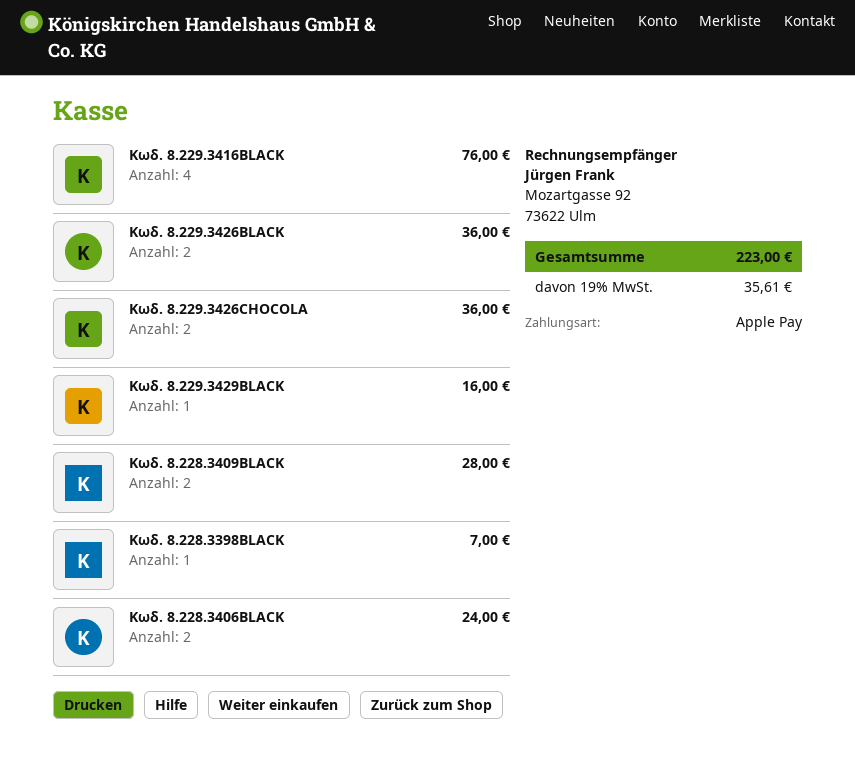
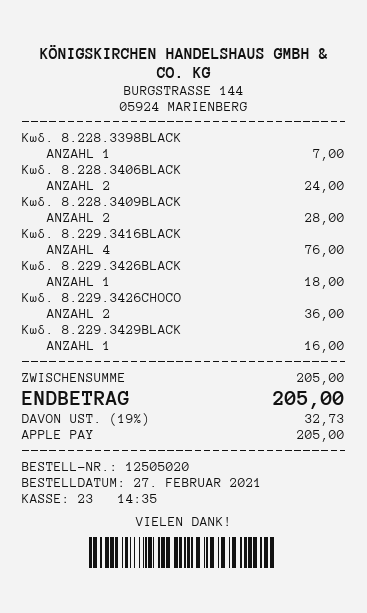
Κωδ. 8.229.3426BLACK: 2 for 36.00 -> 1 for 18.00
tax: 19% = 35.61 -> 19% = 32.73
total: 223.00 -> 205.00

